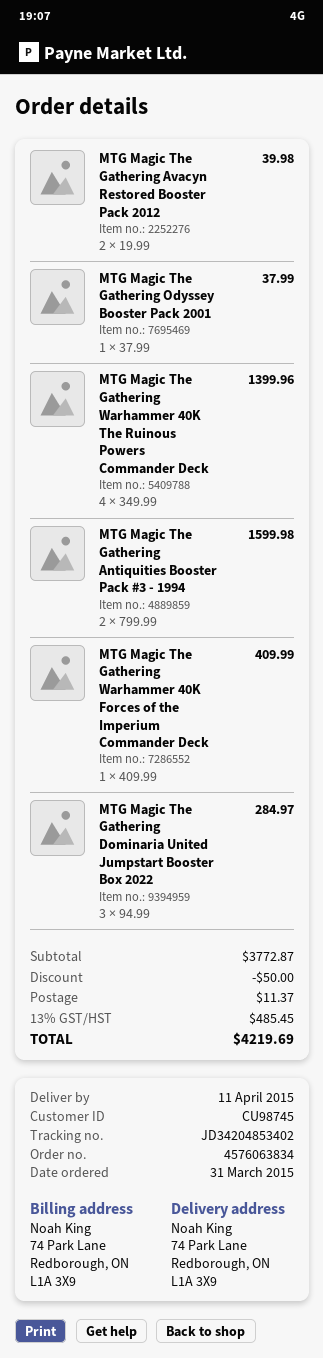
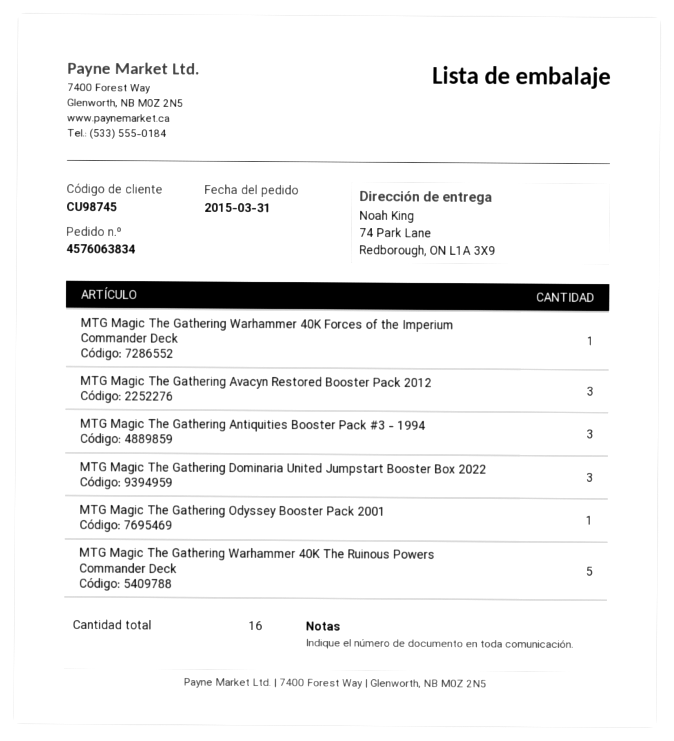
MTG Magic The Gathering Avacyn Restored Booster Pack 2012: 2 -> 3
MTG Magic The Gathering Warhammer 40K The Ruinous Powers Commander Deck: 4 -> 5
MTG Magic The Gathering Antiquities Booster Pack #3 - 1994: 2 -> 3

